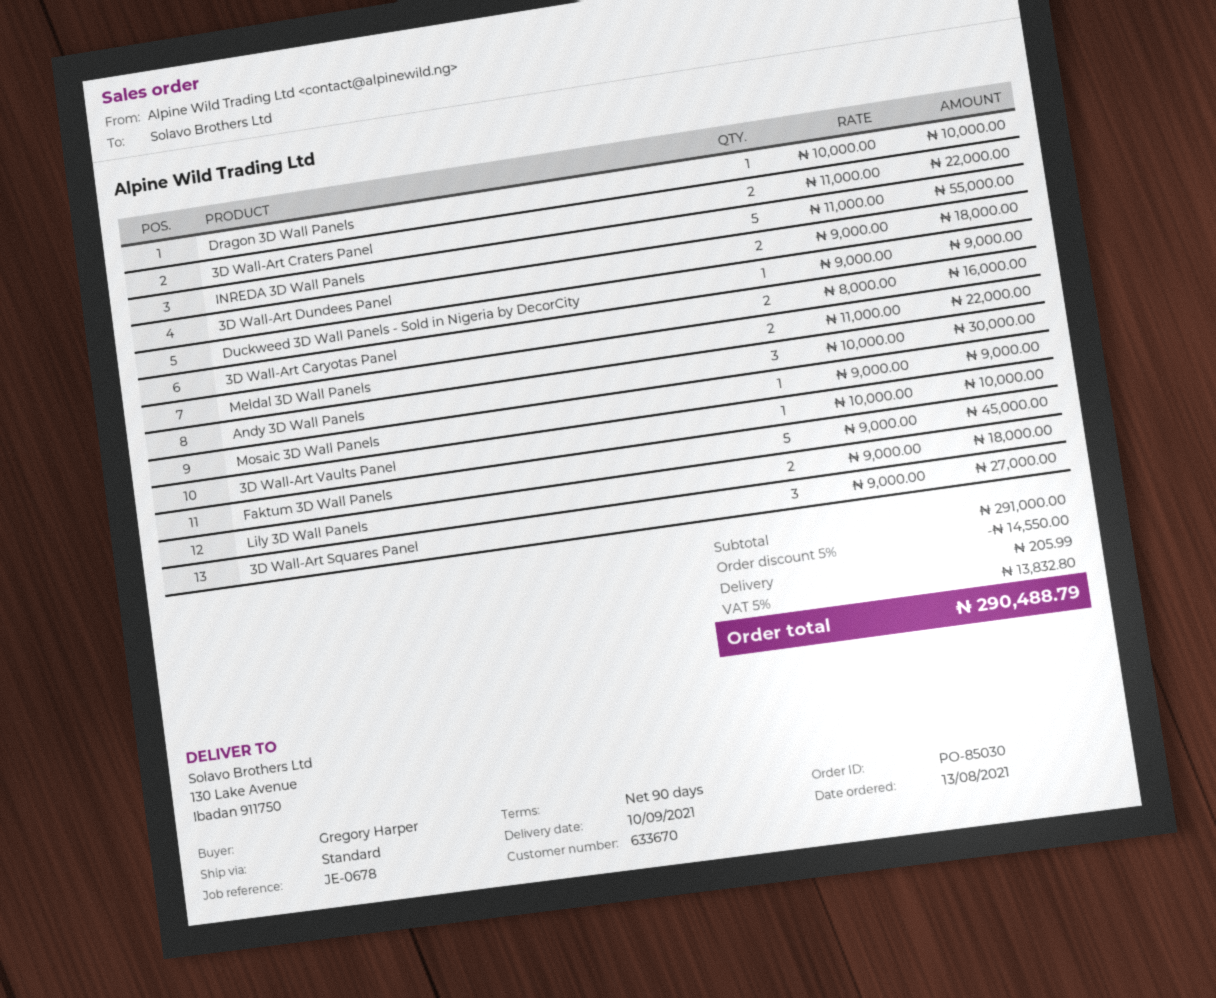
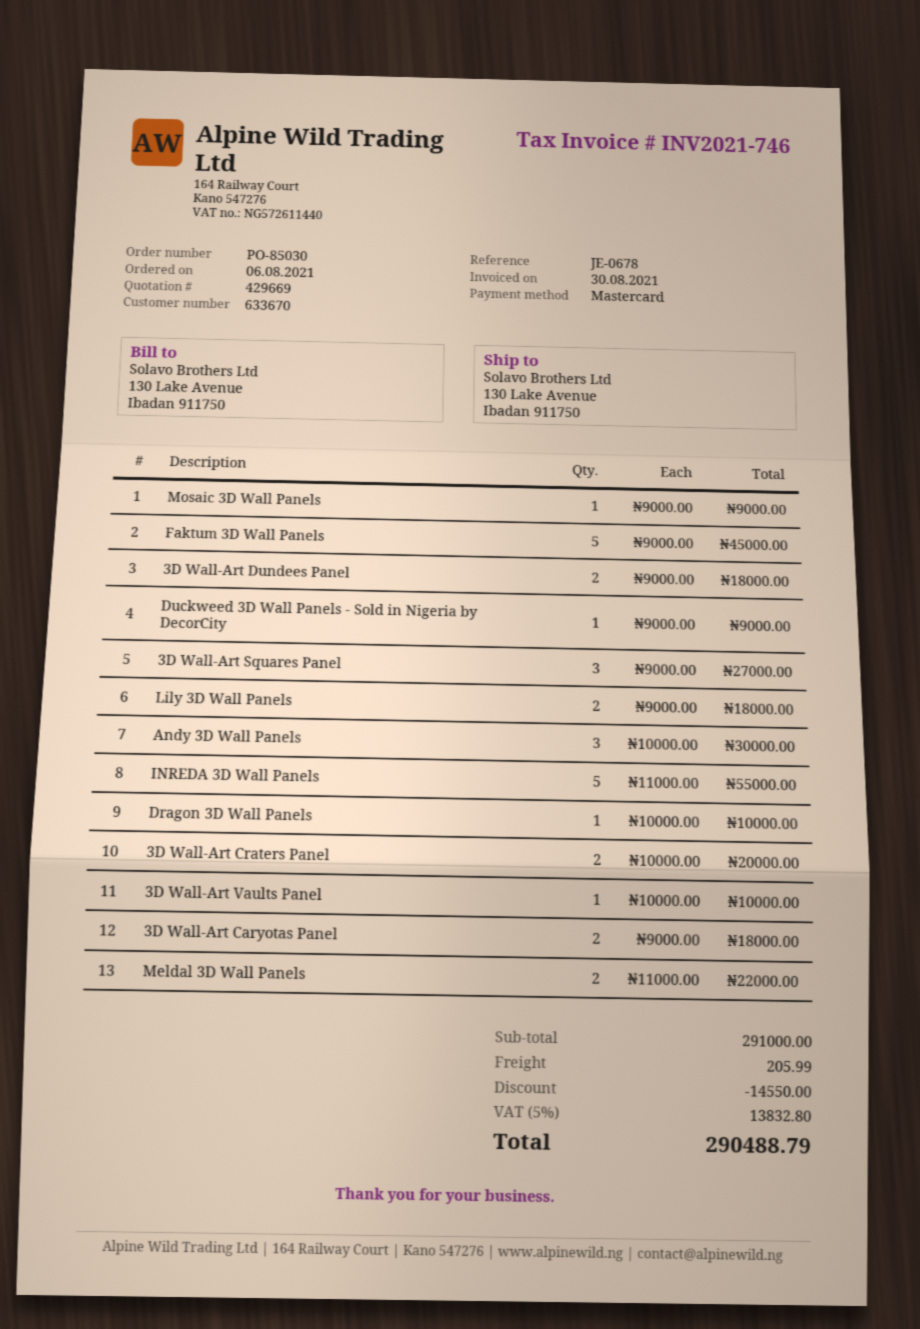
order date: 2021-08-13 -> 2021-08-06
3D Wall-Art Craters Panel: 2 x 11000.00 = 22000.00 -> 2 x 10000.00 = 20000.00
3D Wall-Art Caryotas Panel: 2 x 8000.00 = 16000.00 -> 2 x 9000.00 = 18000.00

